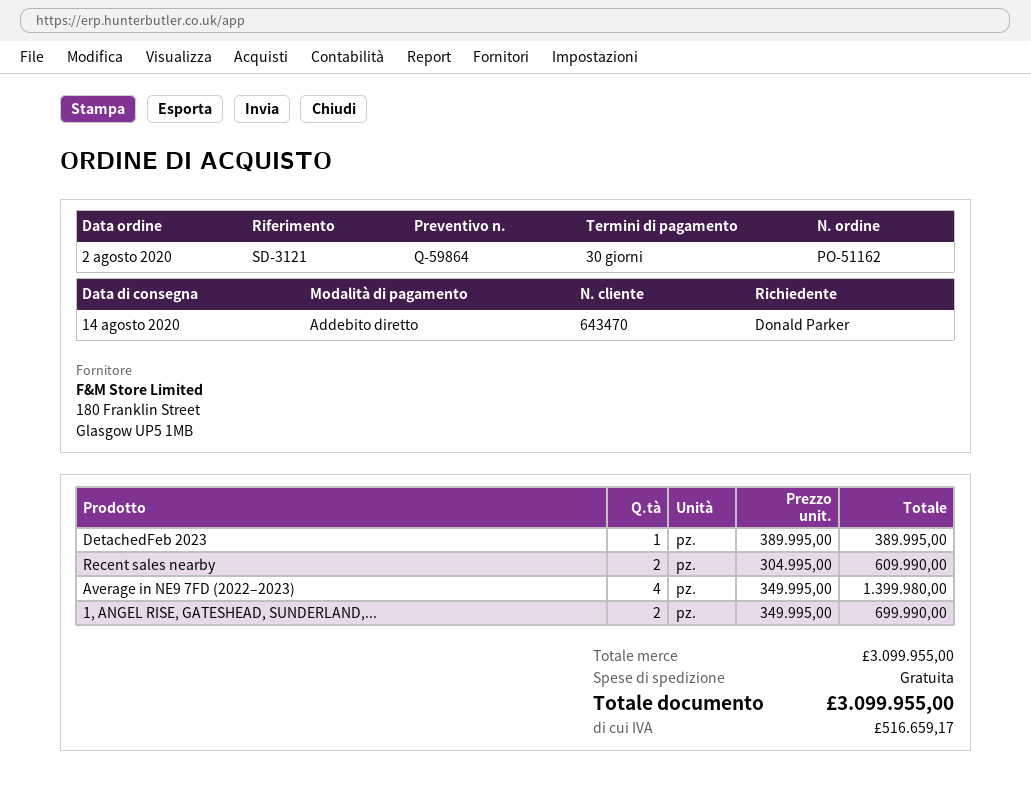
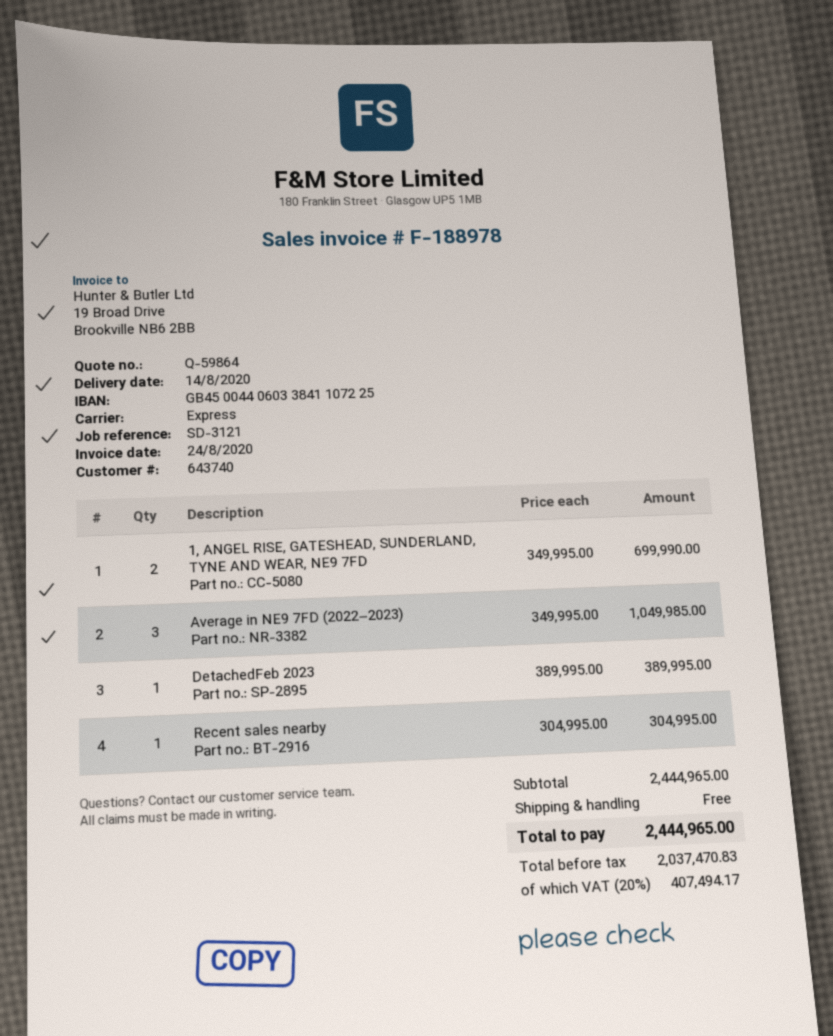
customer number: 643470 -> 643740
Recent sales nearby: 2 x 304995.00 = 609990.00 -> 1 x 304995.00 = 304995.00
Average in NE9 7FD (2022–2023): 4 x 349995.00 = 1399980.00 -> 3 x 349995.00 = 1049985.00
subtotal: 3099955.00 -> 2444965.00
tax: 516659.17 -> 407494.17
total: 3099955.00 -> 2444965.00

